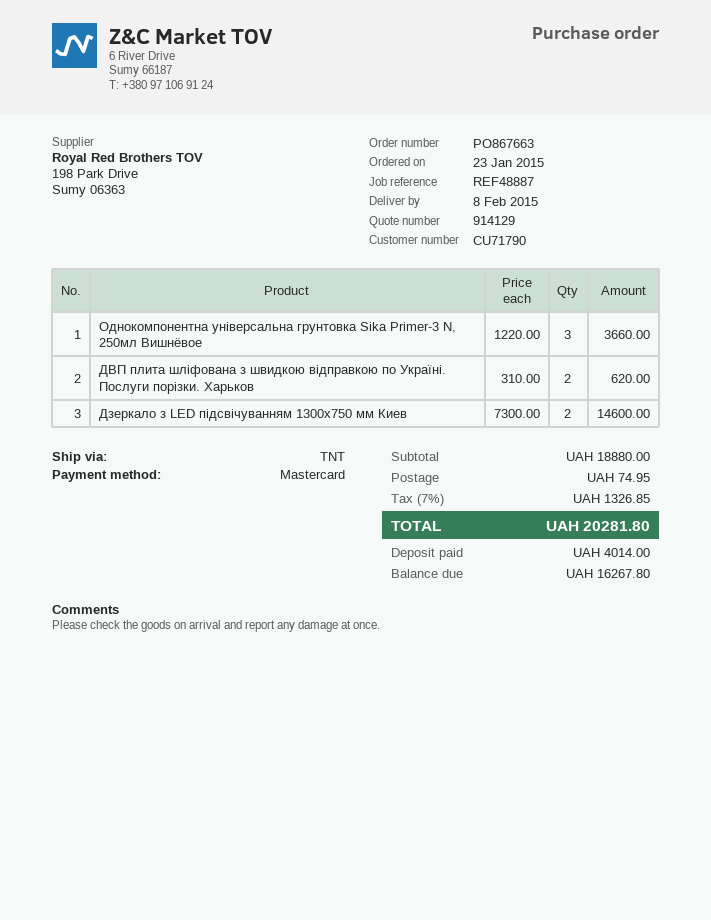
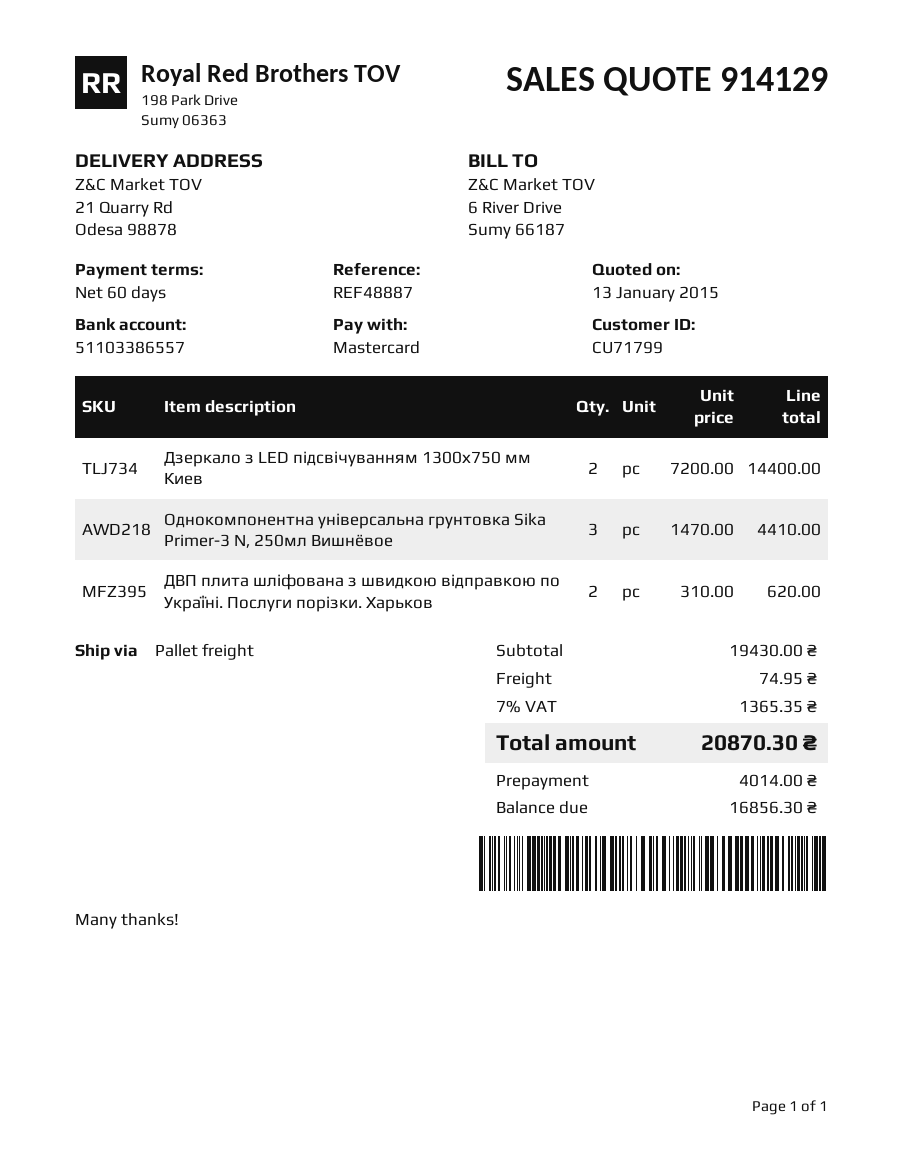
customer number: CU71790 -> CU71799
shipping method: TNT -> pallet freight
Однокомпонентна універсальна грунтовка Sika Primer-3 N, 250мл Вишнёвое: 3 x 1220.00 = 3660.00 -> 3 x 1470.00 = 4410.00
Дзеркало з LED підсвічуванням 1300х750 мм Киев: 2 x 7300.00 = 14600.00 -> 2 x 7200.00 = 14400.00
subtotal: 18880.00 -> 19430.00
tax: 7% = 1326.85 -> 7% = 1365.35
total: 20281.80 -> 20870.30
balance: 16267.80 -> 16856.30

